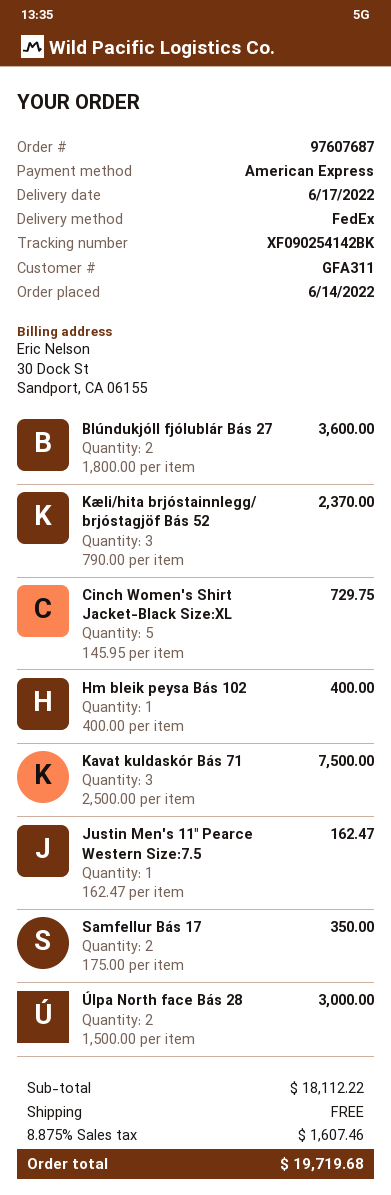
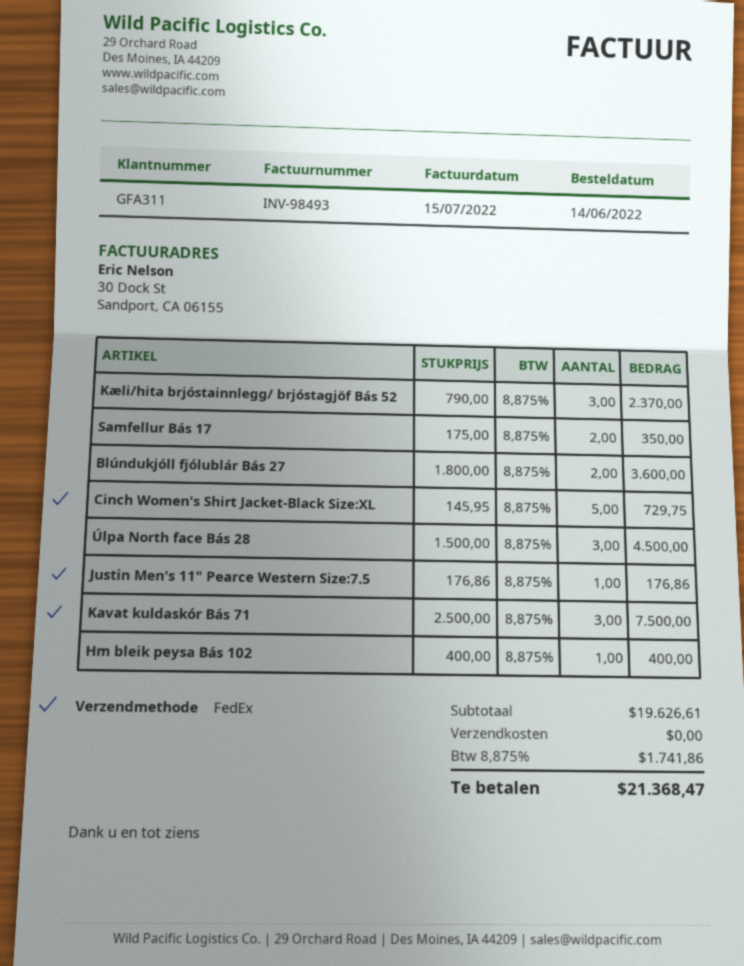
Justin Men's 11" Pearce Western Size:7.5: 1 x 162.47 = 162.47 -> 1 x 176.86 = 176.86
Úlpa North face Bás 28: 2 x 1500.00 = 3000.00 -> 3 x 1500.00 = 4500.00
subtotal: 18112.22 -> 19626.61
tax: 8.875% = 1607.46 -> 8.875% = 1741.86
total: 19719.68 -> 21368.47

